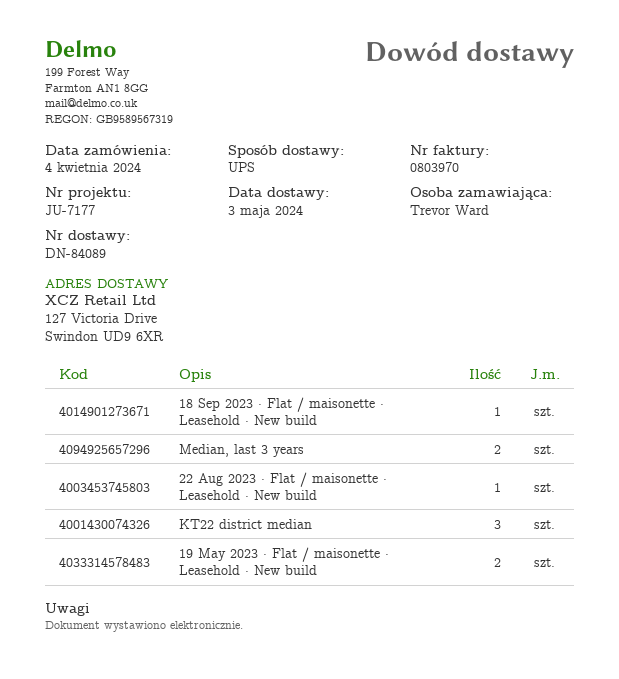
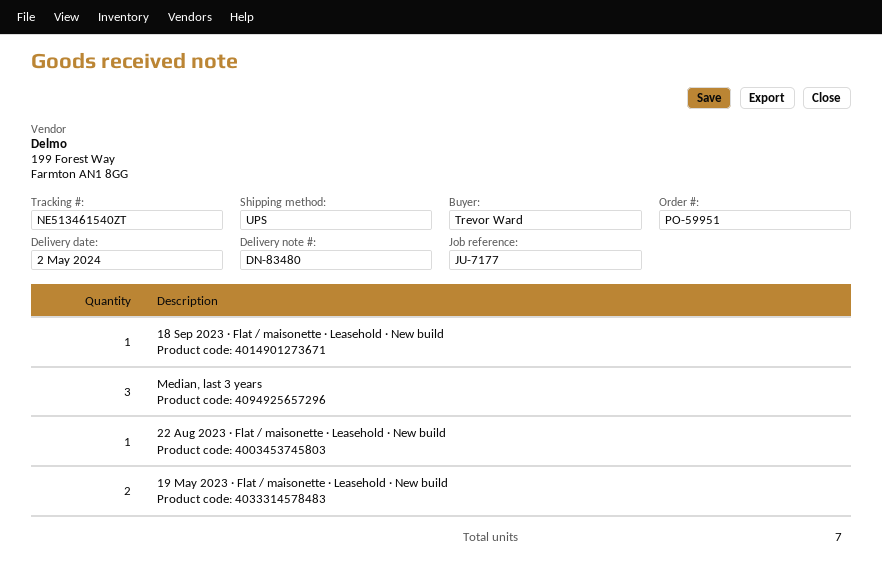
delivery note number: DN-84089 -> DN-83480
delivery date: 2024-05-03 -> 2024-05-02
Median, last 3 years: 2 -> 3
KT22 district median: 3 -> none

